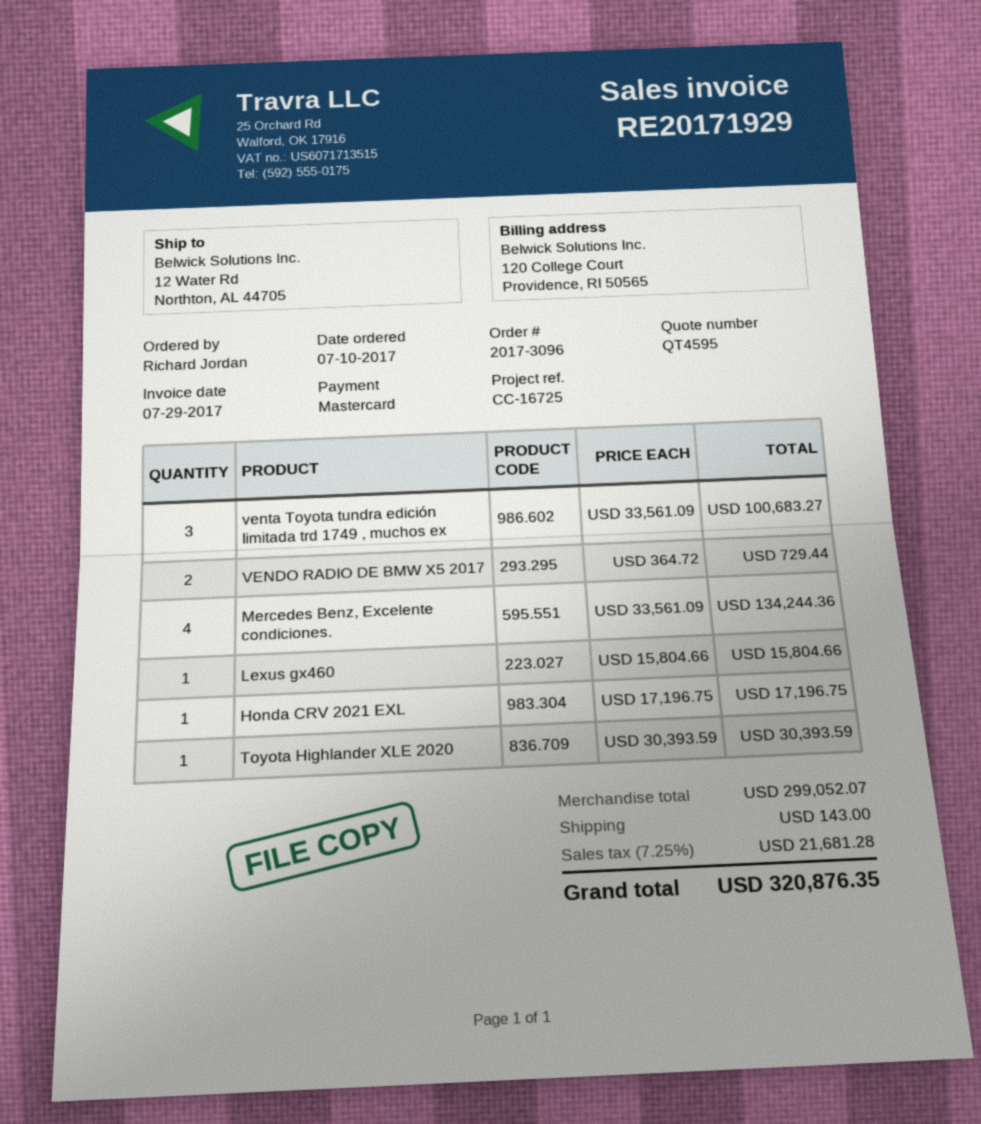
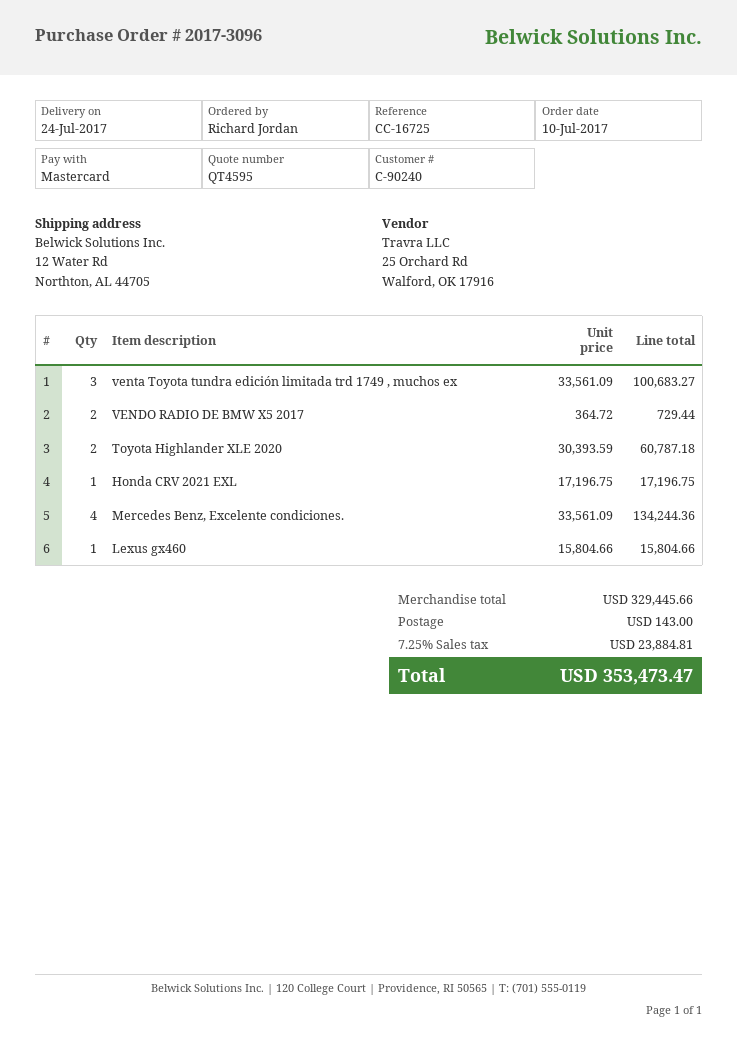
Toyota Highlander XLE 2020: 1 x 30393.59 = 30393.59 -> 2 x 30393.59 = 60787.18
subtotal: 299052.07 -> 329445.66
tax: 7.25% = 21681.28 -> 7.25% = 23884.81
total: 320876.35 -> 353473.47

